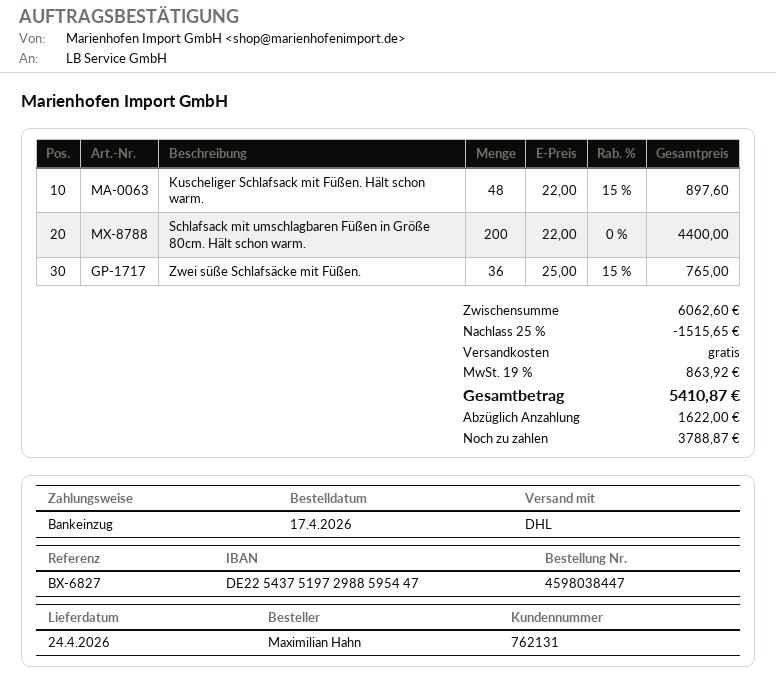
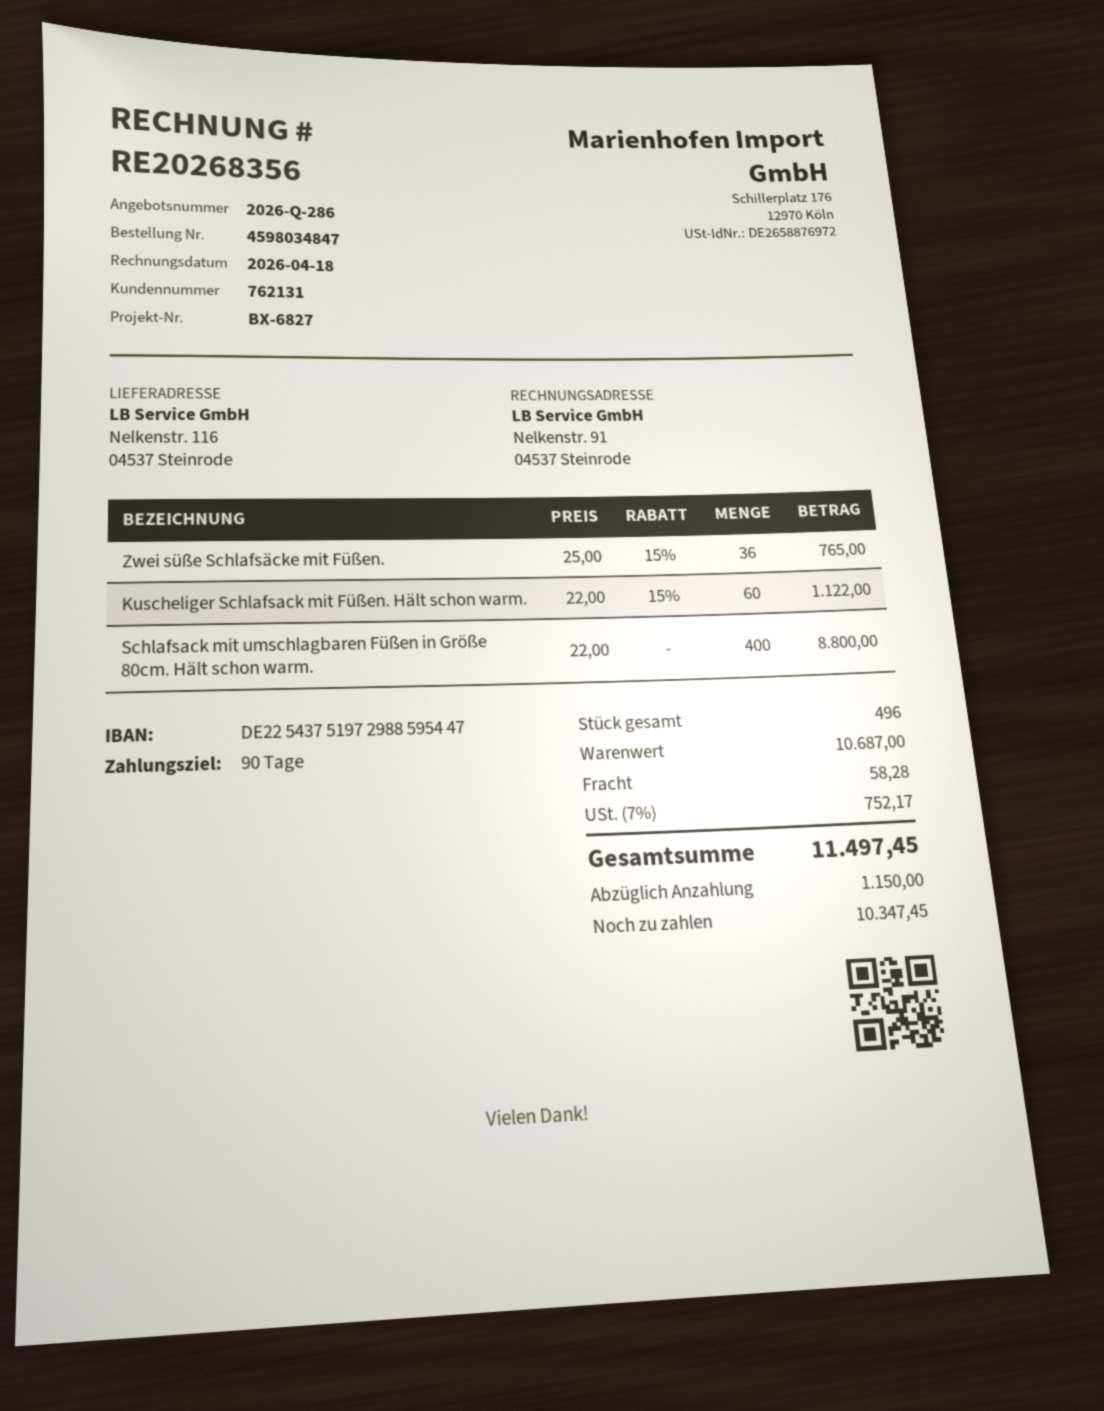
order number: 4598038447 -> 4598034847
Kuscheliger Schlafsack mit Füßen. Hält schon warm.: 48 x 22.00 - 15% = 897.60 -> 60 x 22.00 - 15% = 1122.00
Schlafsack mit umschlagbaren Füßen in Größe 80cm. Hält schon warm.: 200 x 22.00 = 4400.00 -> 400 x 22.00 = 8800.00
subtotal: 6062.60 -> 10687.00
discount: 25% = 1515.65 -> none
shipping: 0.00 -> 58.28
tax: 19% = 863.92 -> 7% = 752.17
total: 5410.87 -> 11497.45
deposit: 1622.00 -> 1150.00
balance: 3788.87 -> 10347.45

